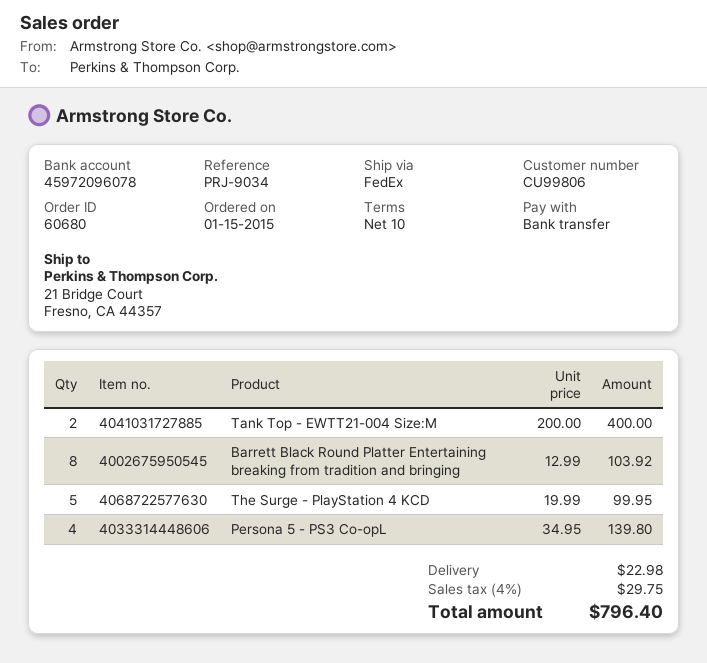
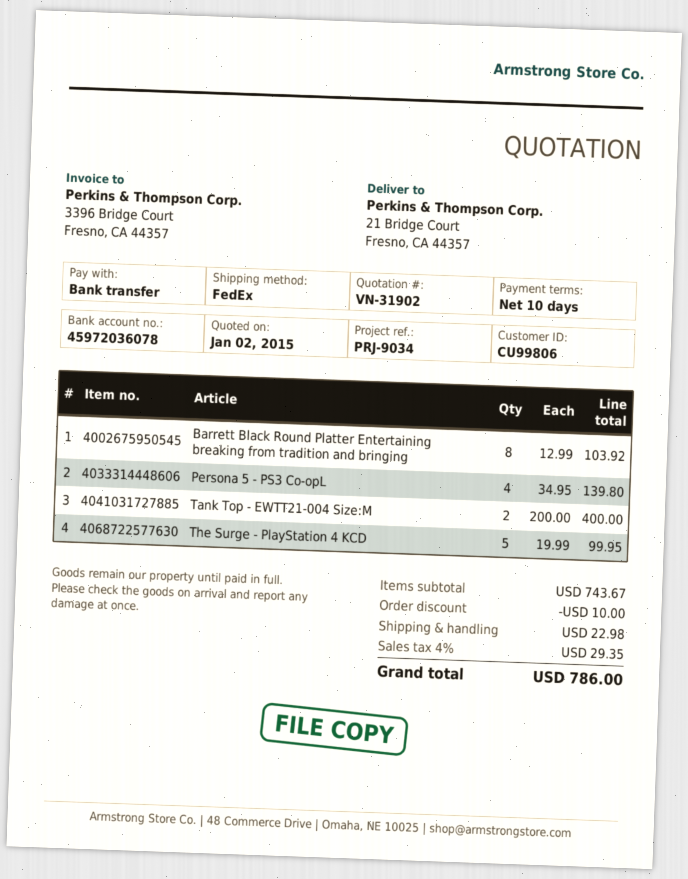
bank account: 45972096078 -> 45972036078
discount: none -> 10.00
tax: 4% = 29.75 -> 4% = 29.35
total: 796.40 -> 786.00

